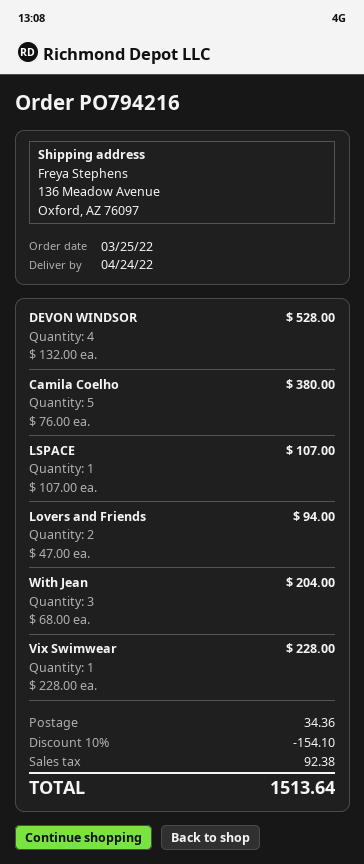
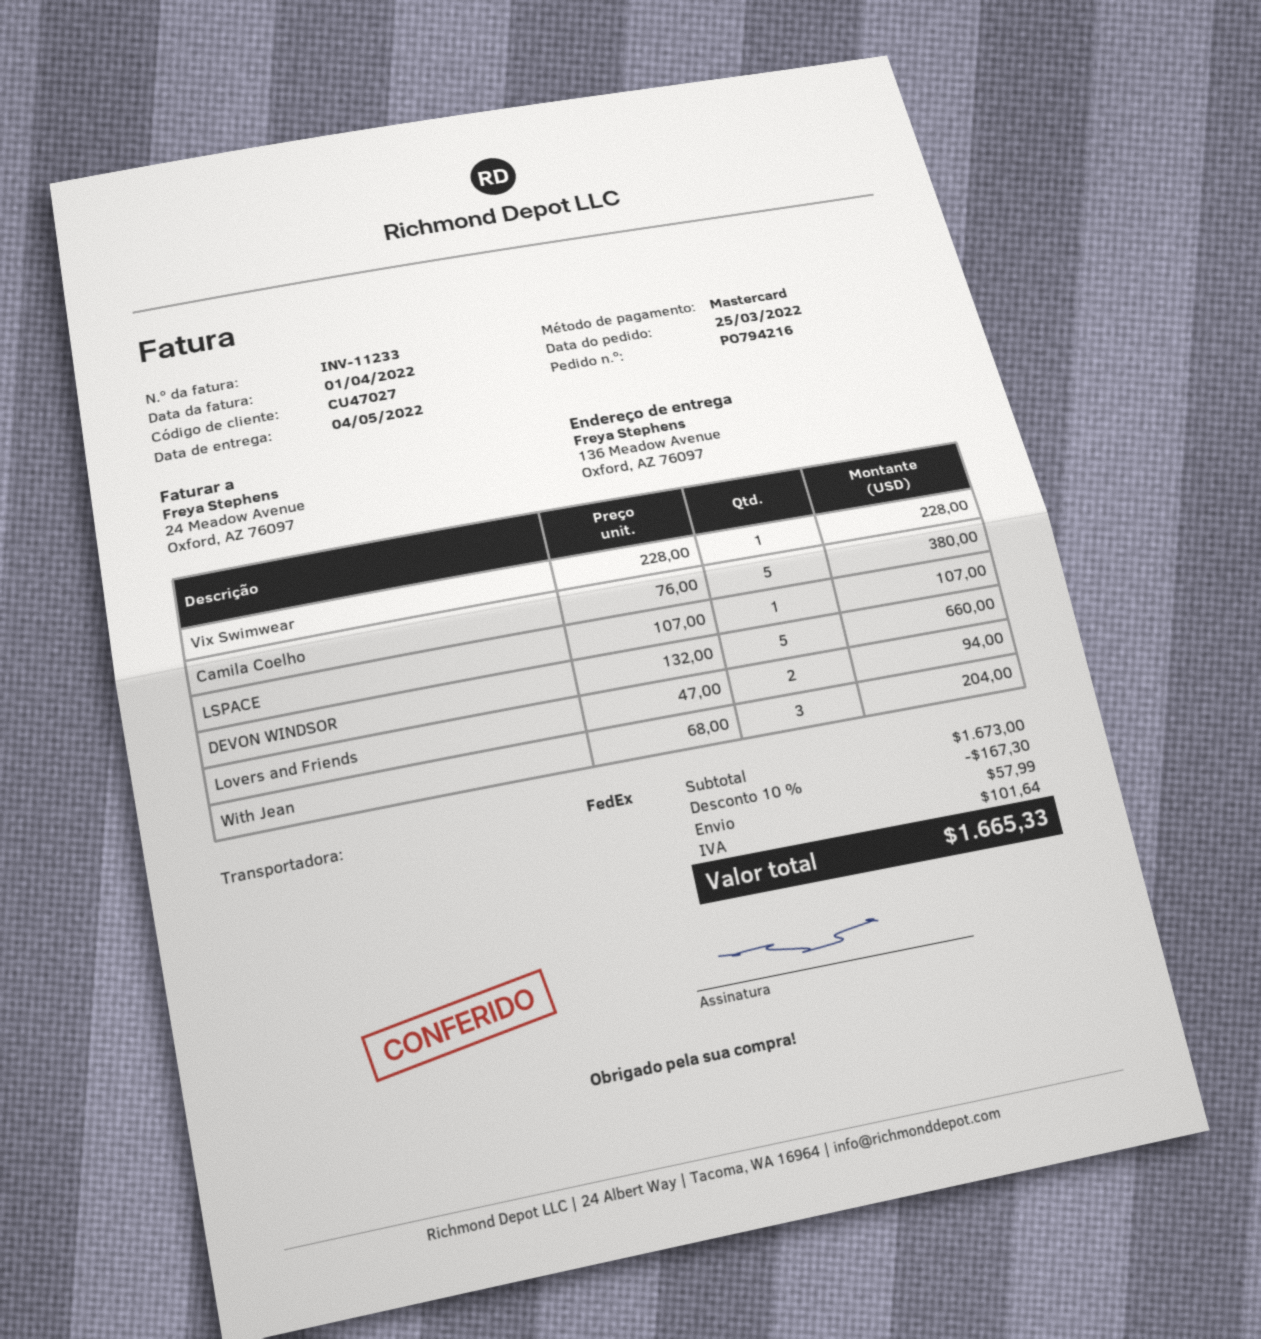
delivery date: 2022-04-24 -> 2022-05-04
DEVON WINDSOR: 4 x 132.00 = 528.00 -> 5 x 132.00 = 660.00
discount: 10% = 154.10 -> 10% = 167.30
shipping: 34.36 -> 57.99
tax: 92.38 -> 101.64
total: 1513.64 -> 1665.33

